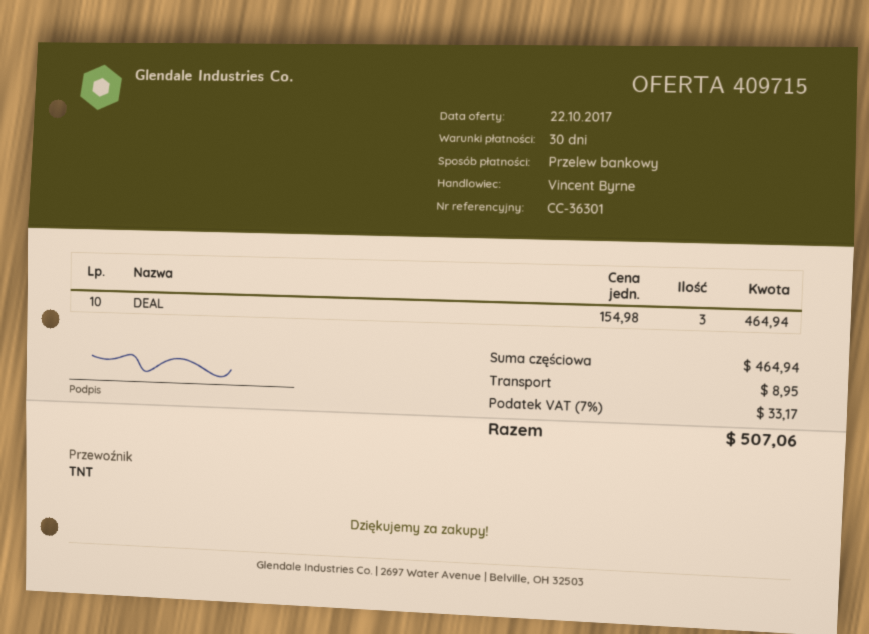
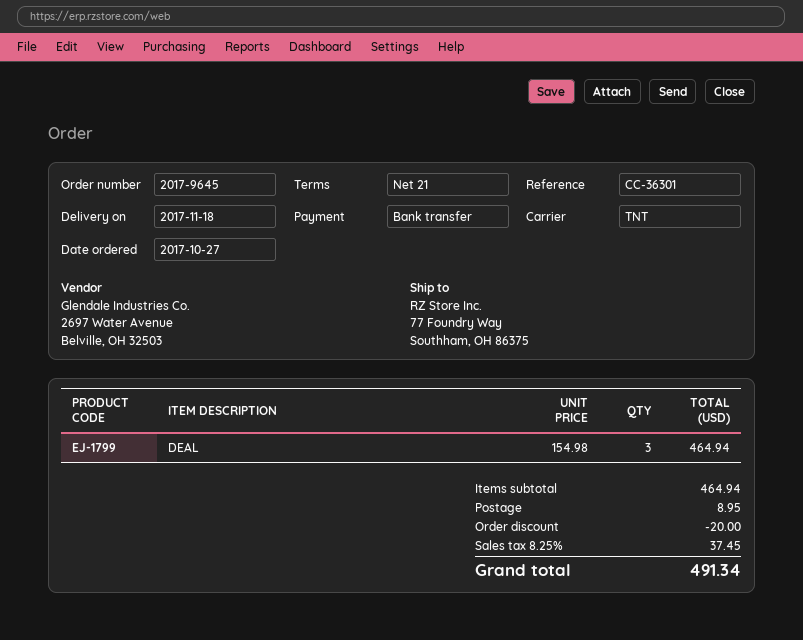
payment terms: 30 days -> 21 days
discount: none -> 20.00
tax: 7% = 33.17 -> 8.25% = 37.45
total: 507.06 -> 491.34

